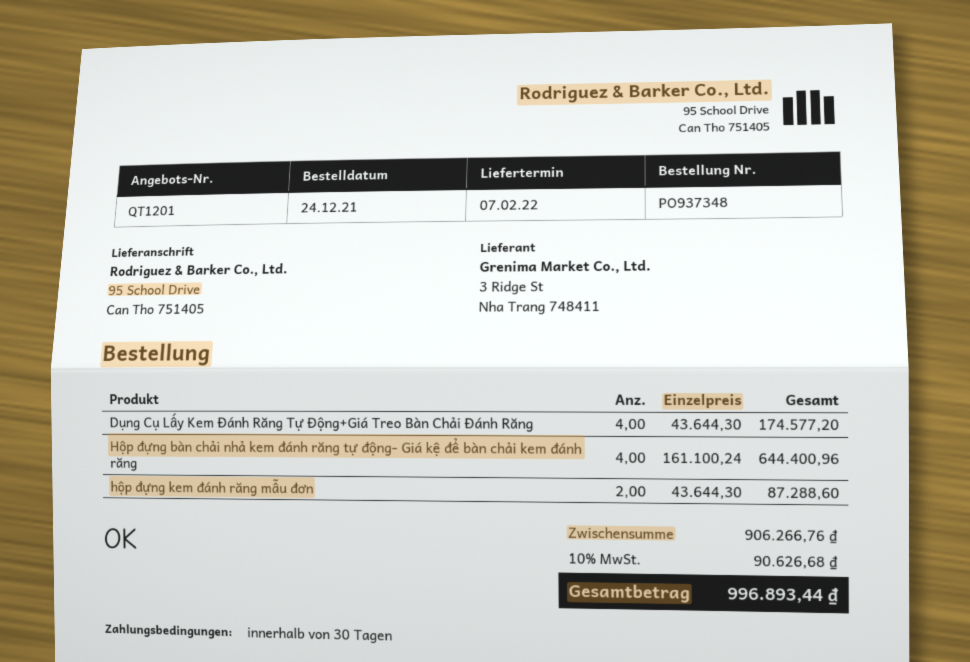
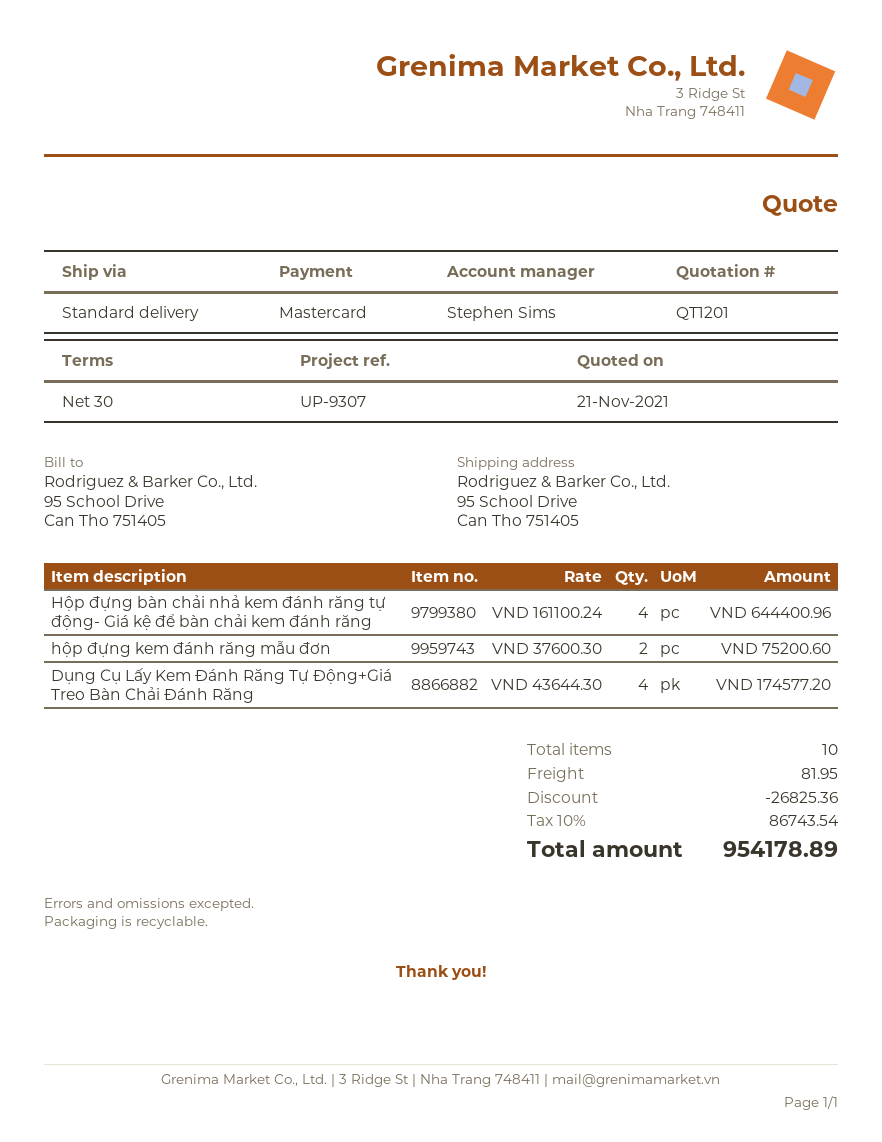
hộp đựng kem đánh răng mẫu đơn: 2 x 43644.30 = 87288.60 -> 2 x 37600.30 = 75200.60
discount: none -> 26825.36
shipping: none -> 81.95
tax: 10% = 90626.68 -> 10% = 86743.54
total: 996893.44 -> 954178.89

